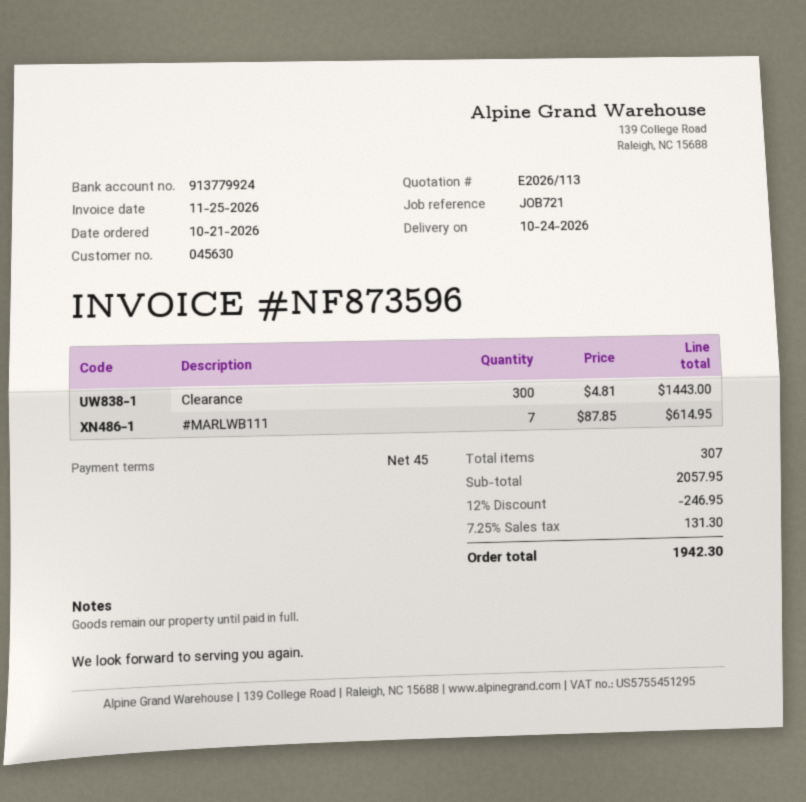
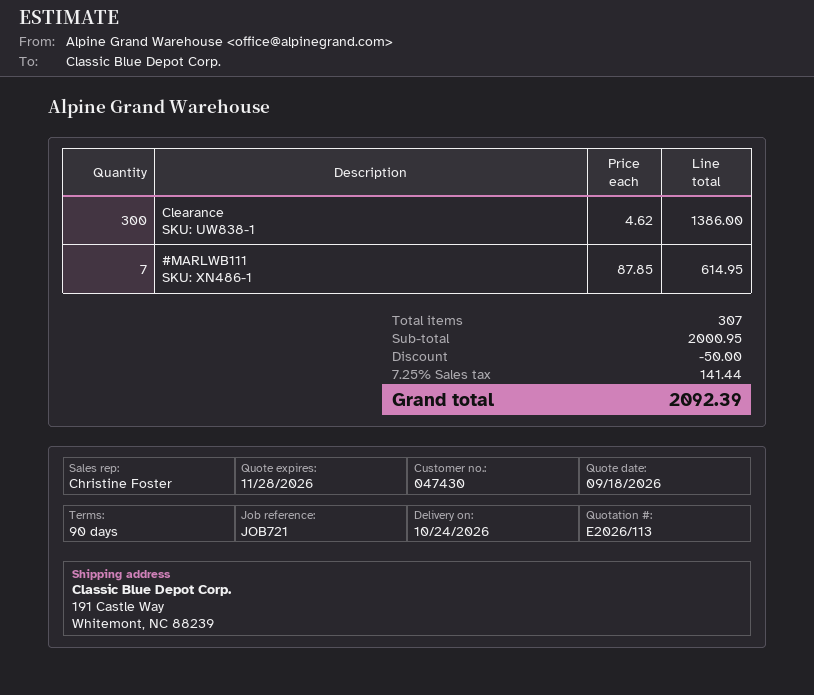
payment terms: 45 days -> 90 days
customer number: 045630 -> 047430
Clearance: 300 x 4.81 = 1443.00 -> 300 x 4.62 = 1386.00
subtotal: 2057.95 -> 2000.95
discount: 246.95 -> 50.00
tax: 7.25% = 131.30 -> 7.25% = 141.44
total: 1942.30 -> 2092.39

